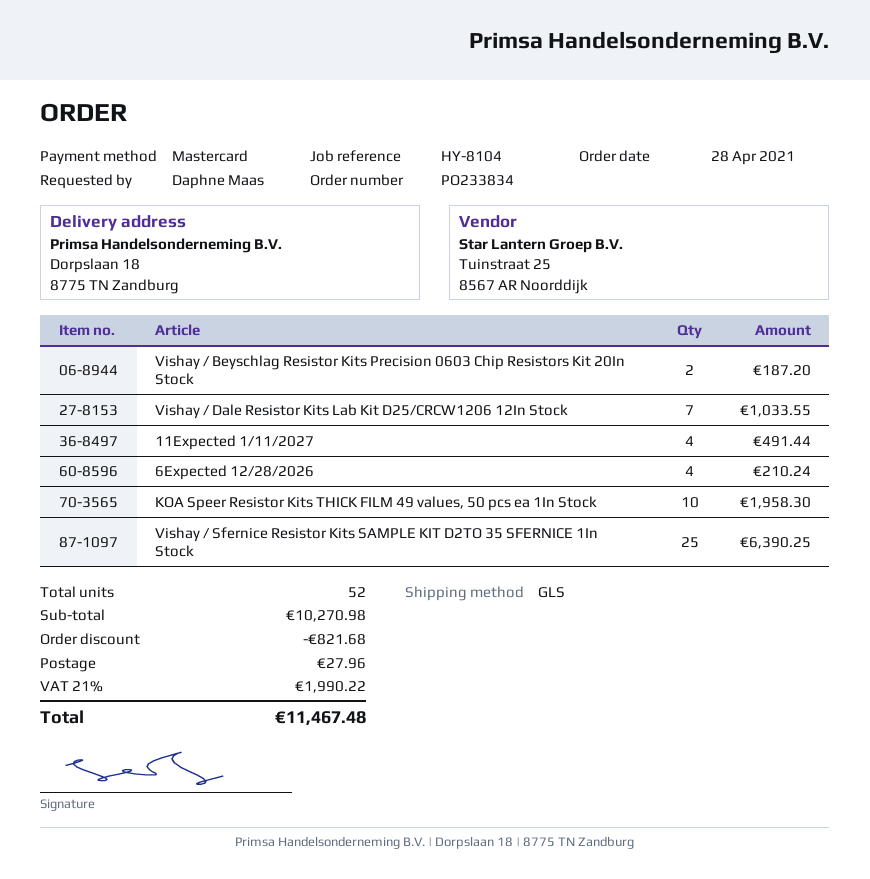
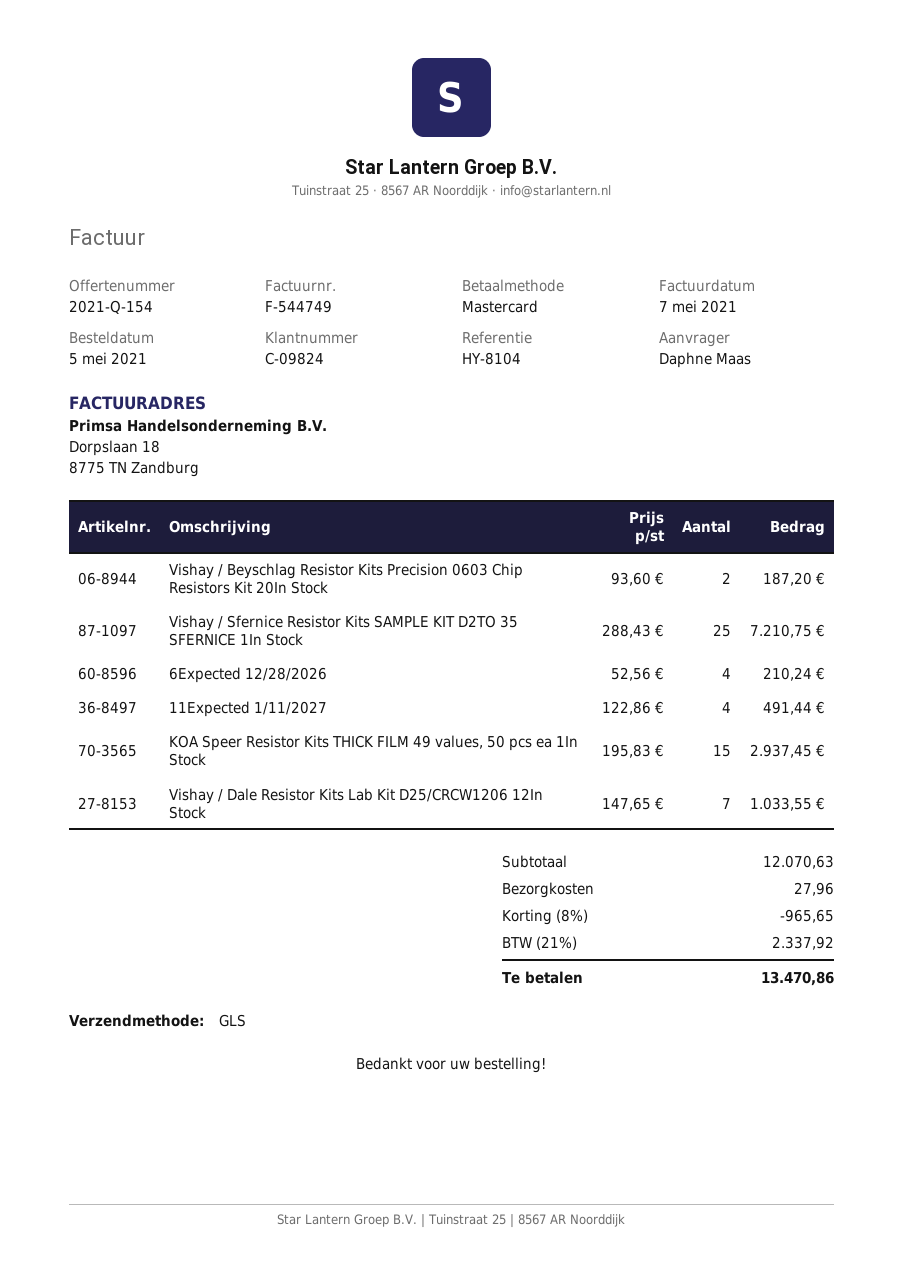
order date: 2021-04-28 -> 2021-05-05
KOA Speer Resistor Kits THICK FILM 49 values, 50 pcs ea 1In Stock: 10 for 1958.30 -> 15 for 2937.45
Vishay / Sfernice Resistor Kits SAMPLE KIT D2TO 35 SFERNICE 1In Stock: 25 for 6390.25 -> 25 for 7210.75
subtotal: 10270.98 -> 12070.63
discount: 821.68 -> 965.65
tax: 21% = 1990.22 -> 21% = 2337.92
total: 11467.48 -> 13470.86

